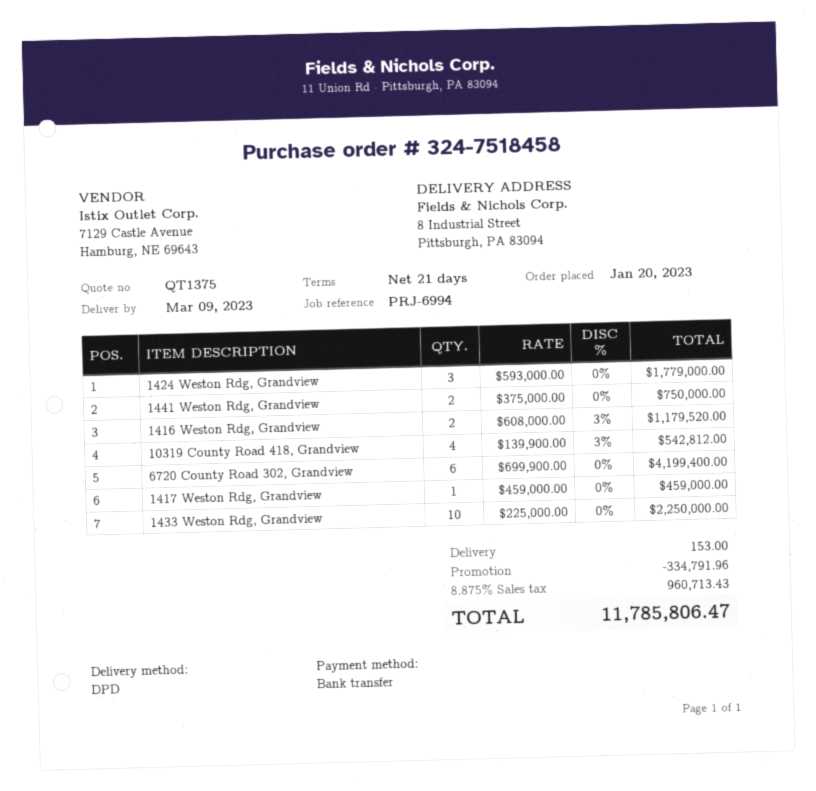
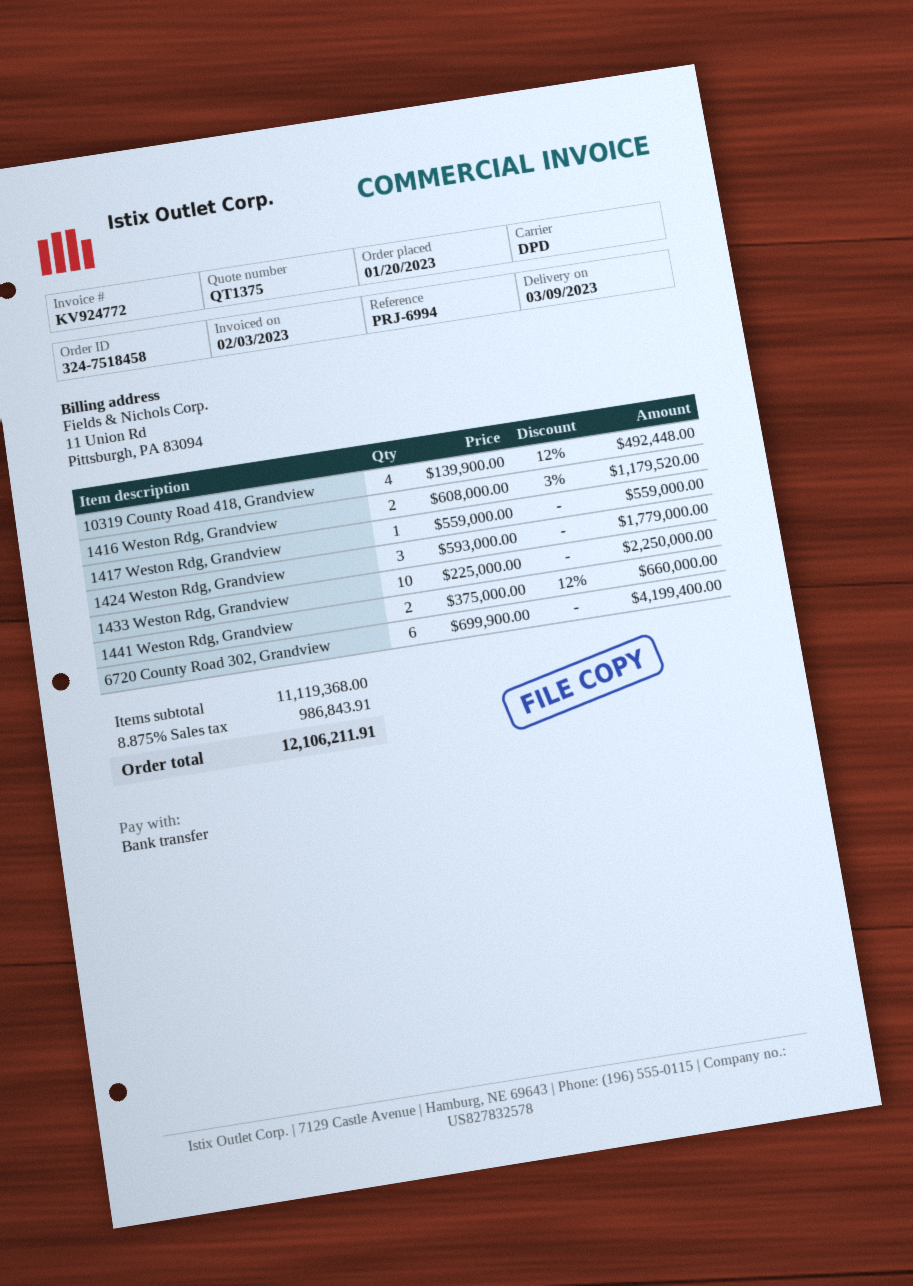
1441 Weston Rdg, Grandview: 2 x 375000.00 = 750000.00 -> 2 x 375000.00 - 12% = 660000.00
10319 County Road 418, Grandview: 4 x 139900.00 - 3% = 542812.00 -> 4 x 139900.00 - 12% = 492448.00
1417 Weston Rdg, Grandview: 1 x 459000.00 = 459000.00 -> 1 x 559000.00 = 559000.00
discount: 334791.96 -> none
shipping: 153.00 -> none
tax: 8.875% = 960713.43 -> 8.875% = 986843.91
total: 11785806.47 -> 12106211.91

